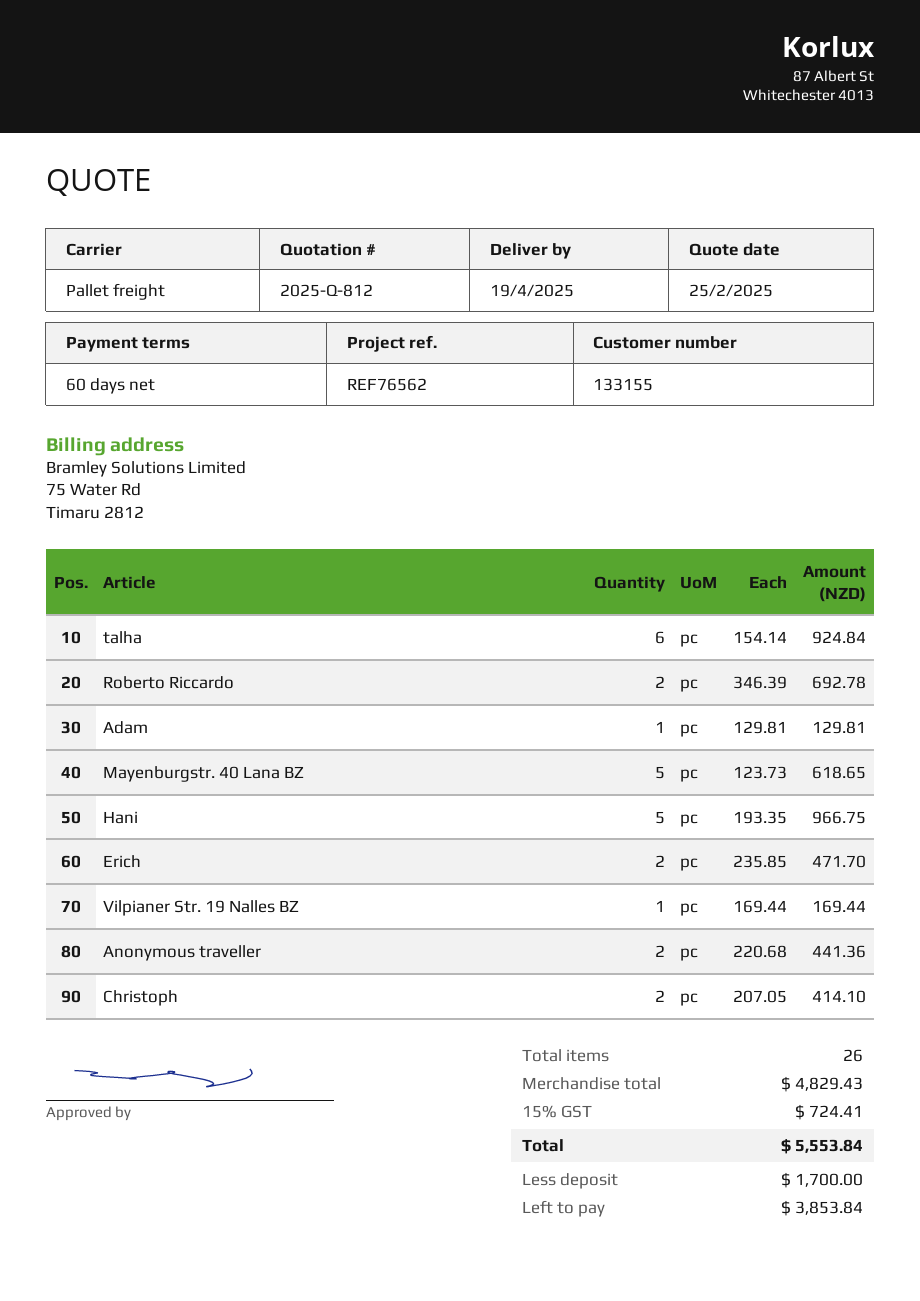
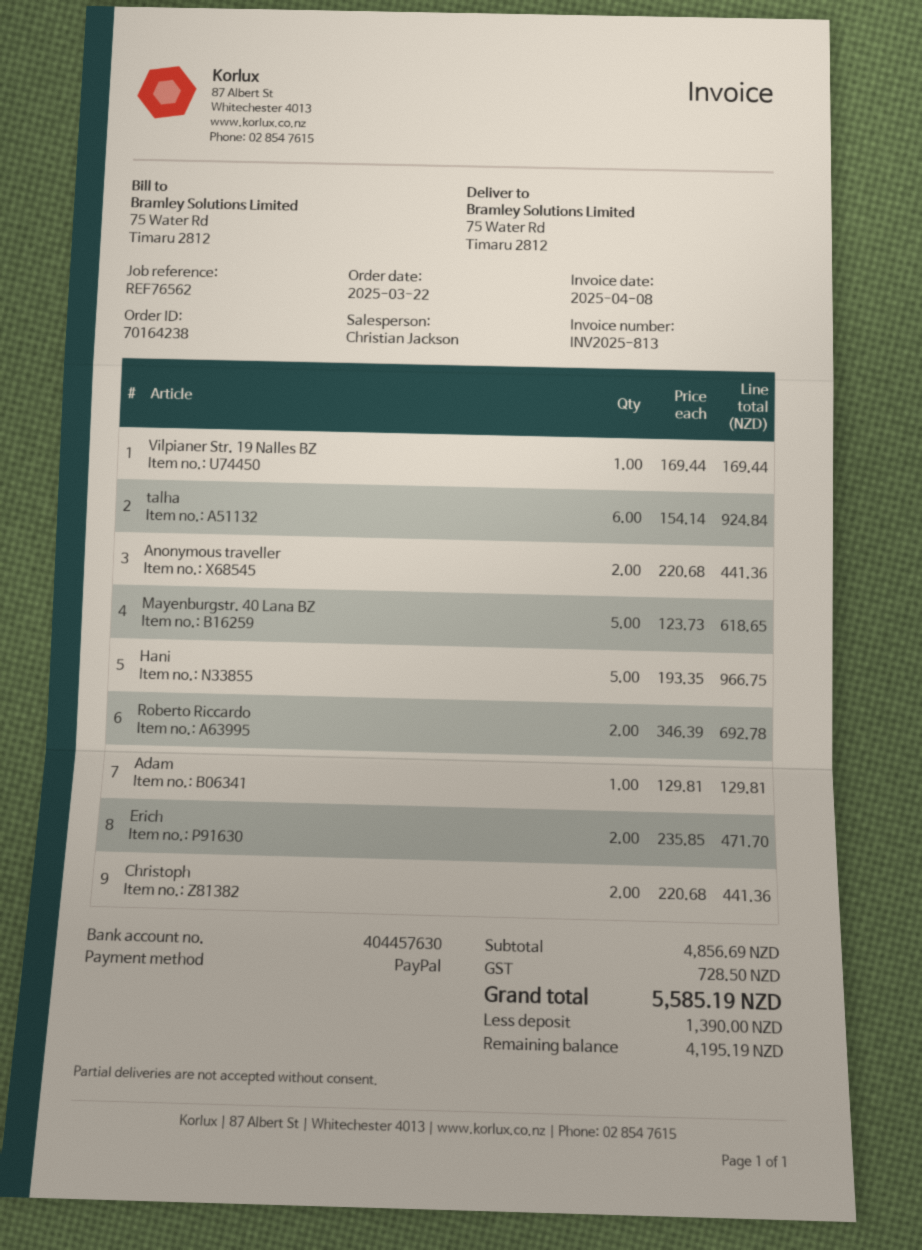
Christoph: 2 x 207.05 = 414.10 -> 2 x 220.68 = 441.36
subtotal: 4829.43 -> 4856.69
tax: 724.41 -> 728.50
total: 5553.84 -> 5585.19
deposit: 1700.00 -> 1390.00
balance: 3853.84 -> 4195.19

